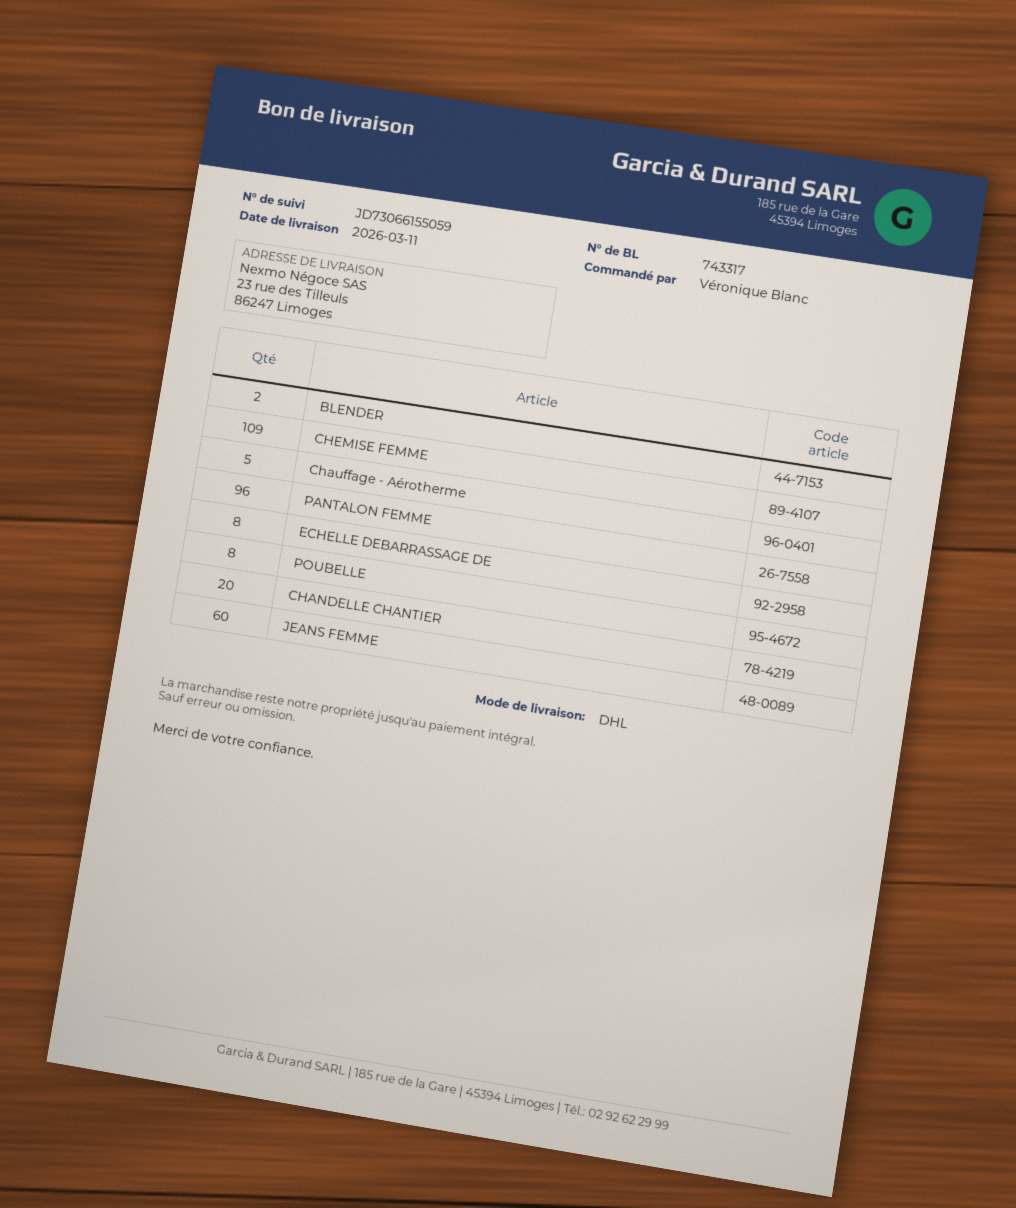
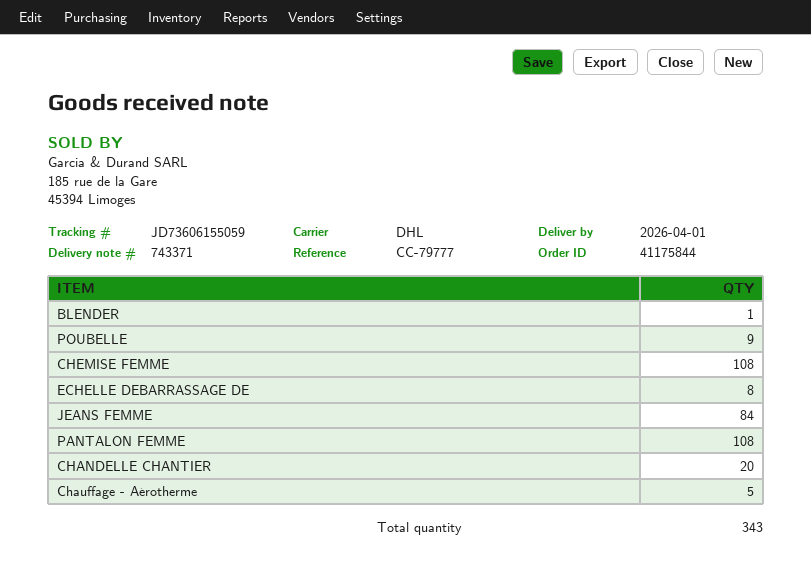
delivery note number: 743317 -> 743371
delivery date: 2026-03-11 -> 2026-04-01
tracking number: JD73066155059 -> JD73606155059
BLENDER: 2 -> 1
CHEMISE FEMME: 109 -> 108
PANTALON FEMME: 96 -> 108
POUBELLE: 8 -> 9
JEANS FEMME: 60 -> 84

